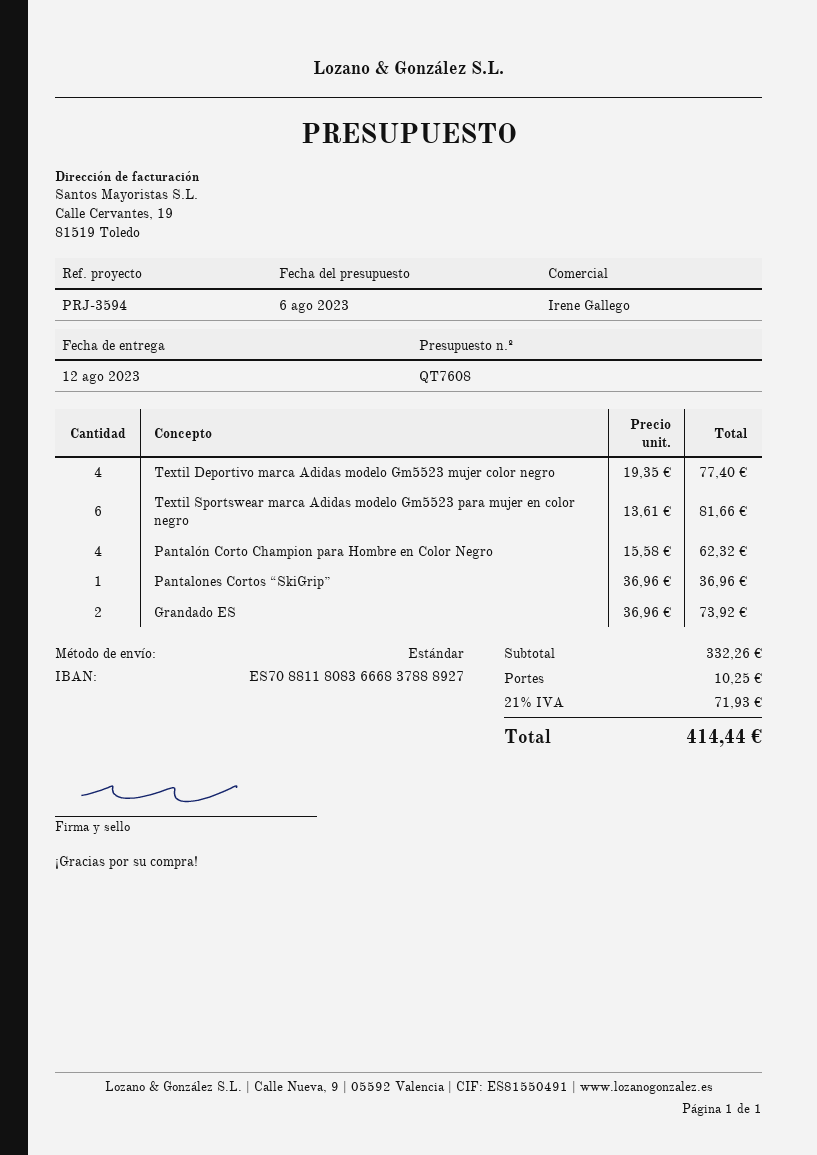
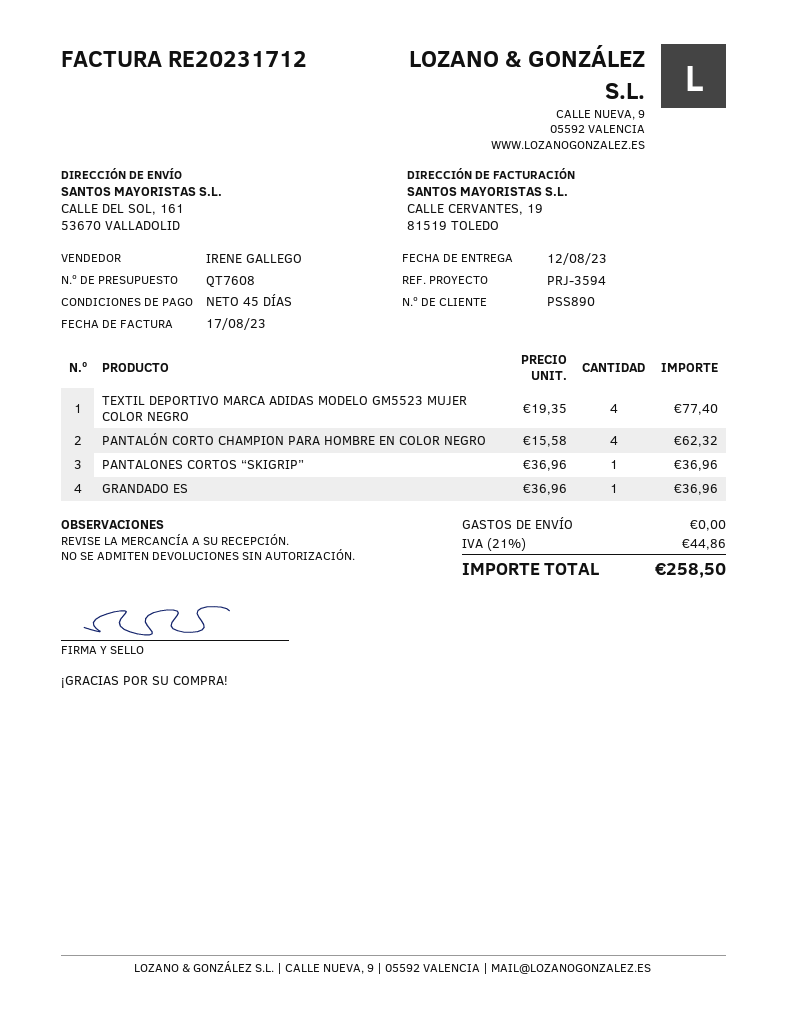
Textil Sportswear marca Adidas modelo Gm5523 para mujer en color negro: 6 x 13.61 = 81.66 -> none
Grandado ES: 2 x 36.96 = 73.92 -> 1 x 36.96 = 36.96
shipping: 10.25 -> 0.00
tax: 21% = 71.93 -> 21% = 44.86
total: 414.44 -> 258.50

